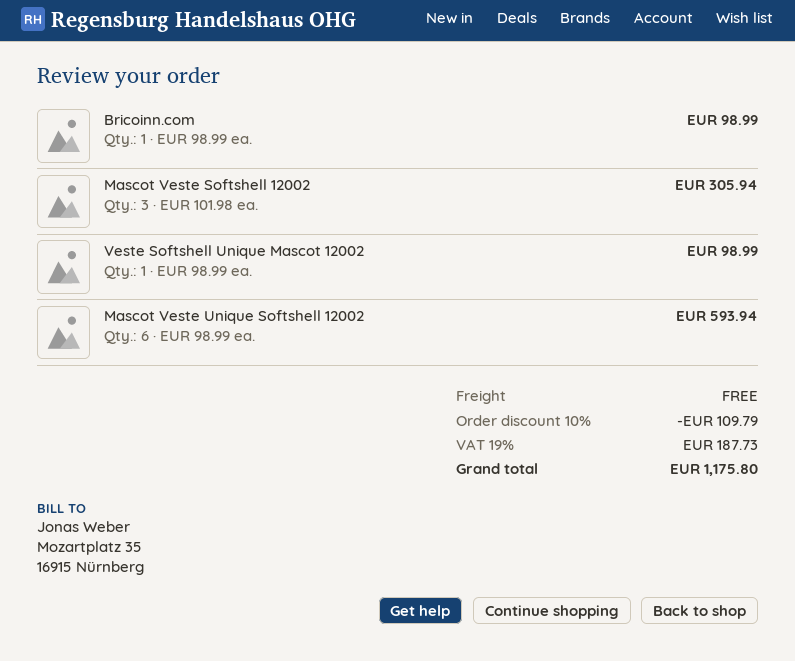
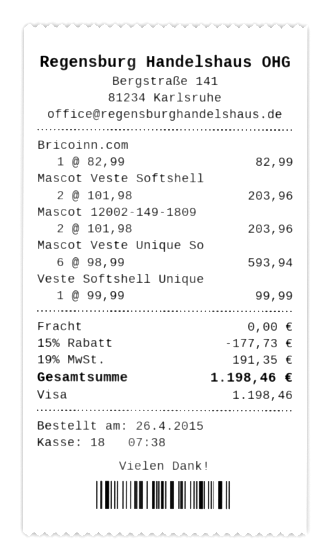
Bricoinn.com: 1 x 98.99 = 98.99 -> 1 x 82.99 = 82.99
Mascot Veste Softshell 12002: 3 x 101.98 = 305.94 -> 2 x 101.98 = 203.96
Veste Softshell Unique Mascot 12002: 1 x 98.99 = 98.99 -> 1 x 99.99 = 99.99
Mascot 12002-149-1809: none -> 2 x 101.98 = 203.96
discount: 10% = 109.79 -> 15% = 177.73
tax: 19% = 187.73 -> 19% = 191.35
total: 1175.80 -> 1198.46

